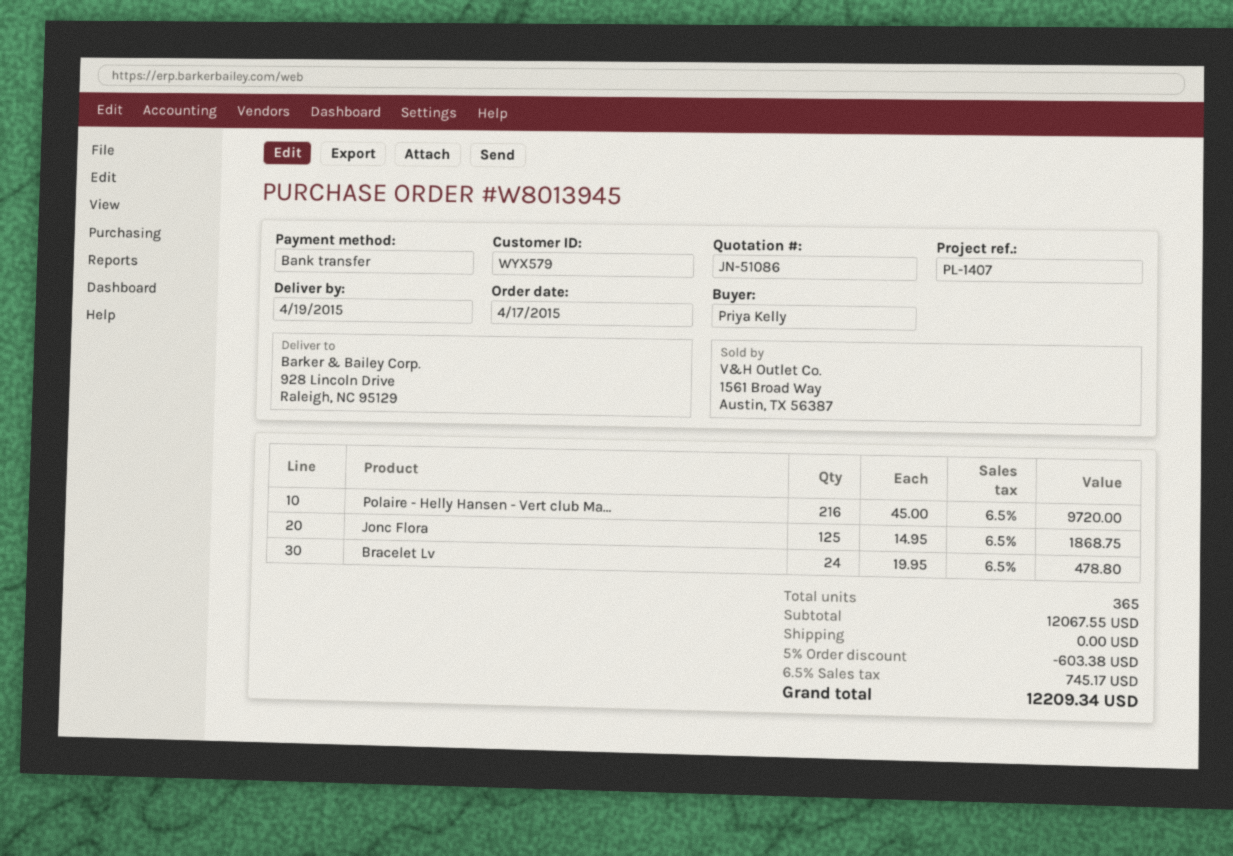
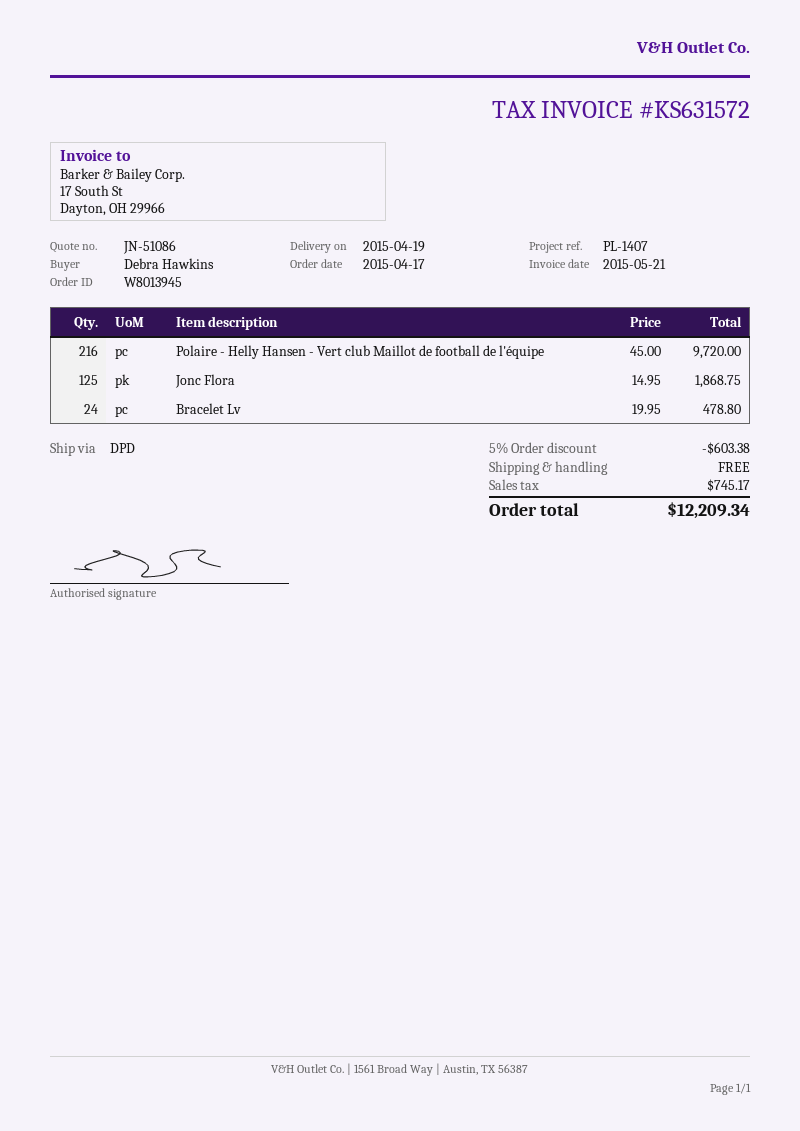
ordered by: Priya Kelly -> Debra Hawkins

